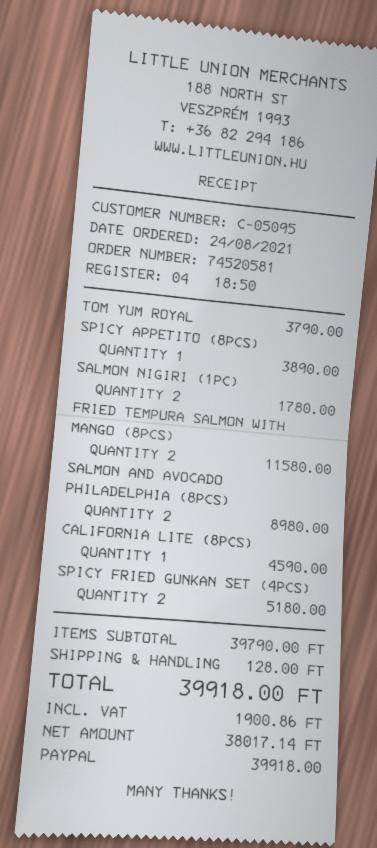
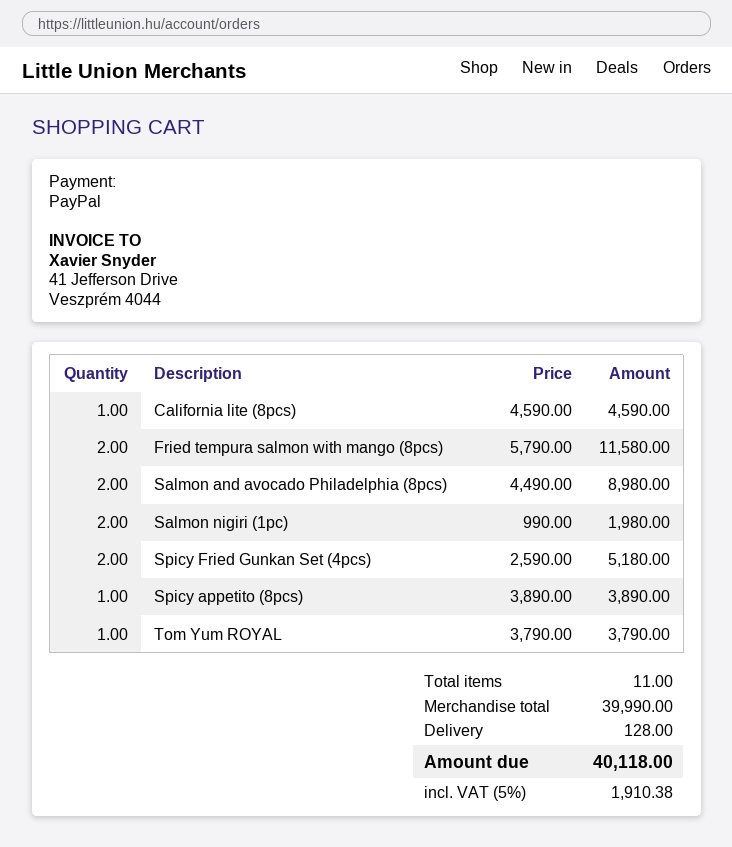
SALMON NIGIRI (1PC): 2 for 1780.00 -> 2 for 1980.00
subtotal: 39790.00 -> 39990.00
tax: 1900.86 -> 1910.38
total: 39918.00 -> 40118.00

